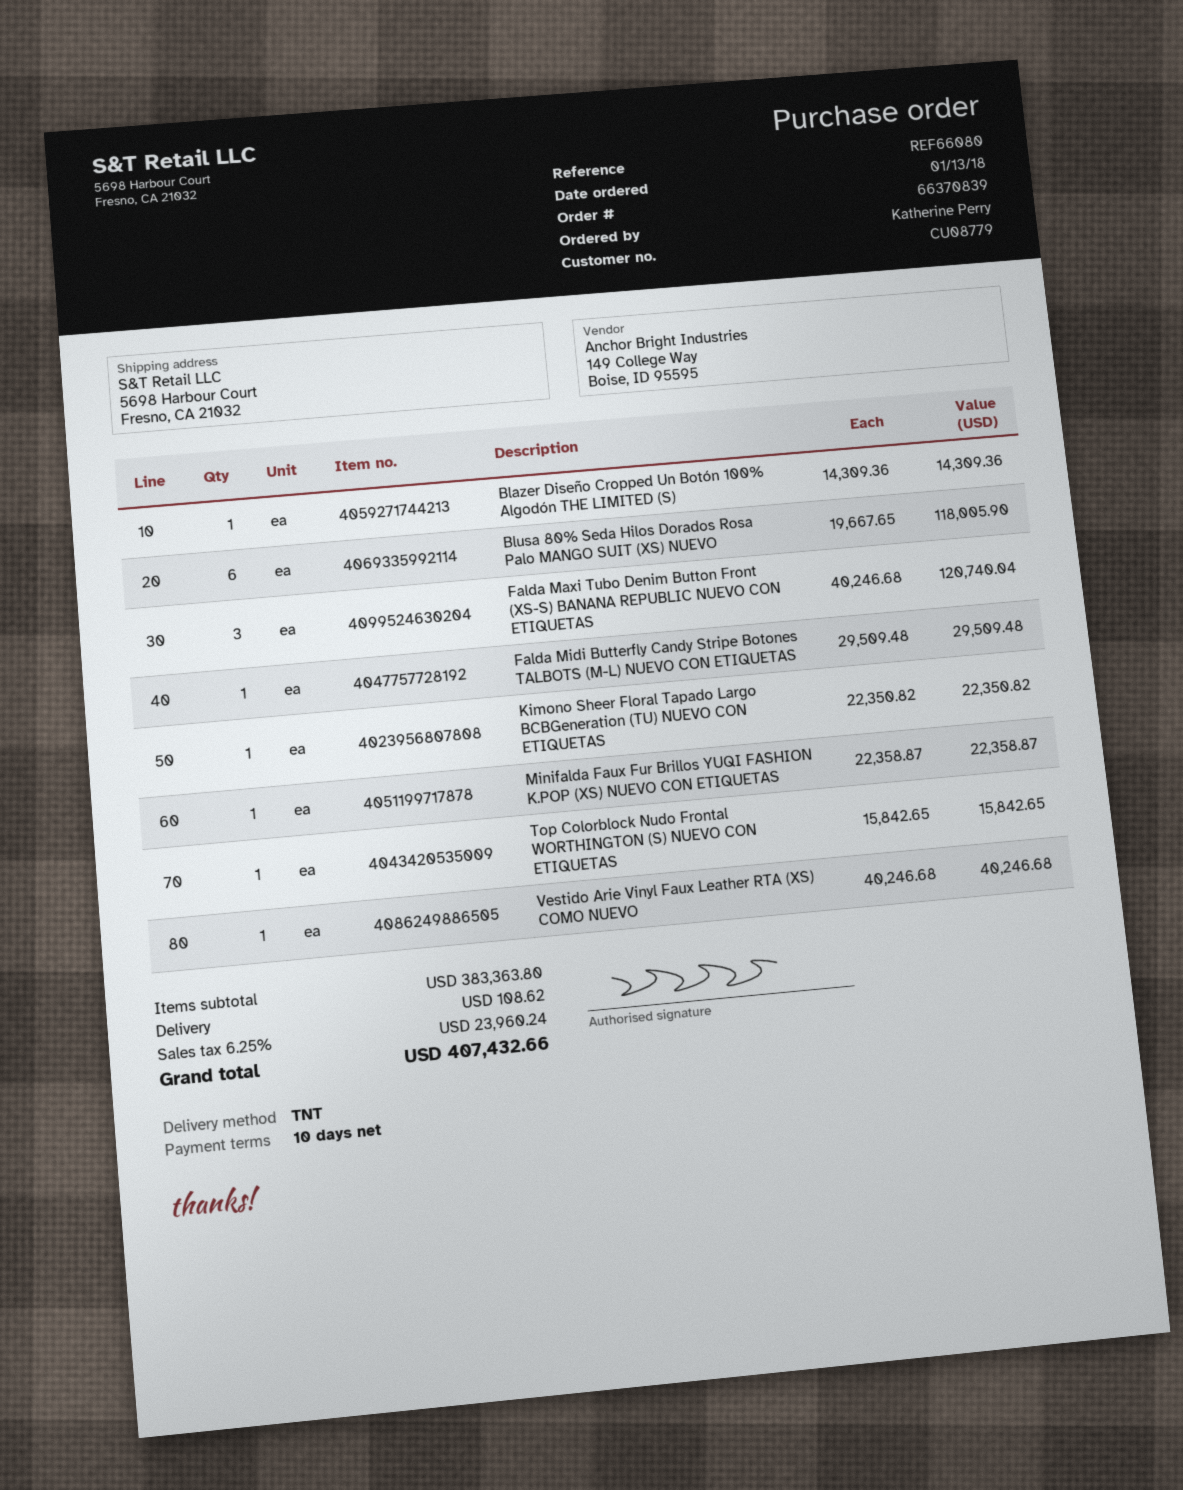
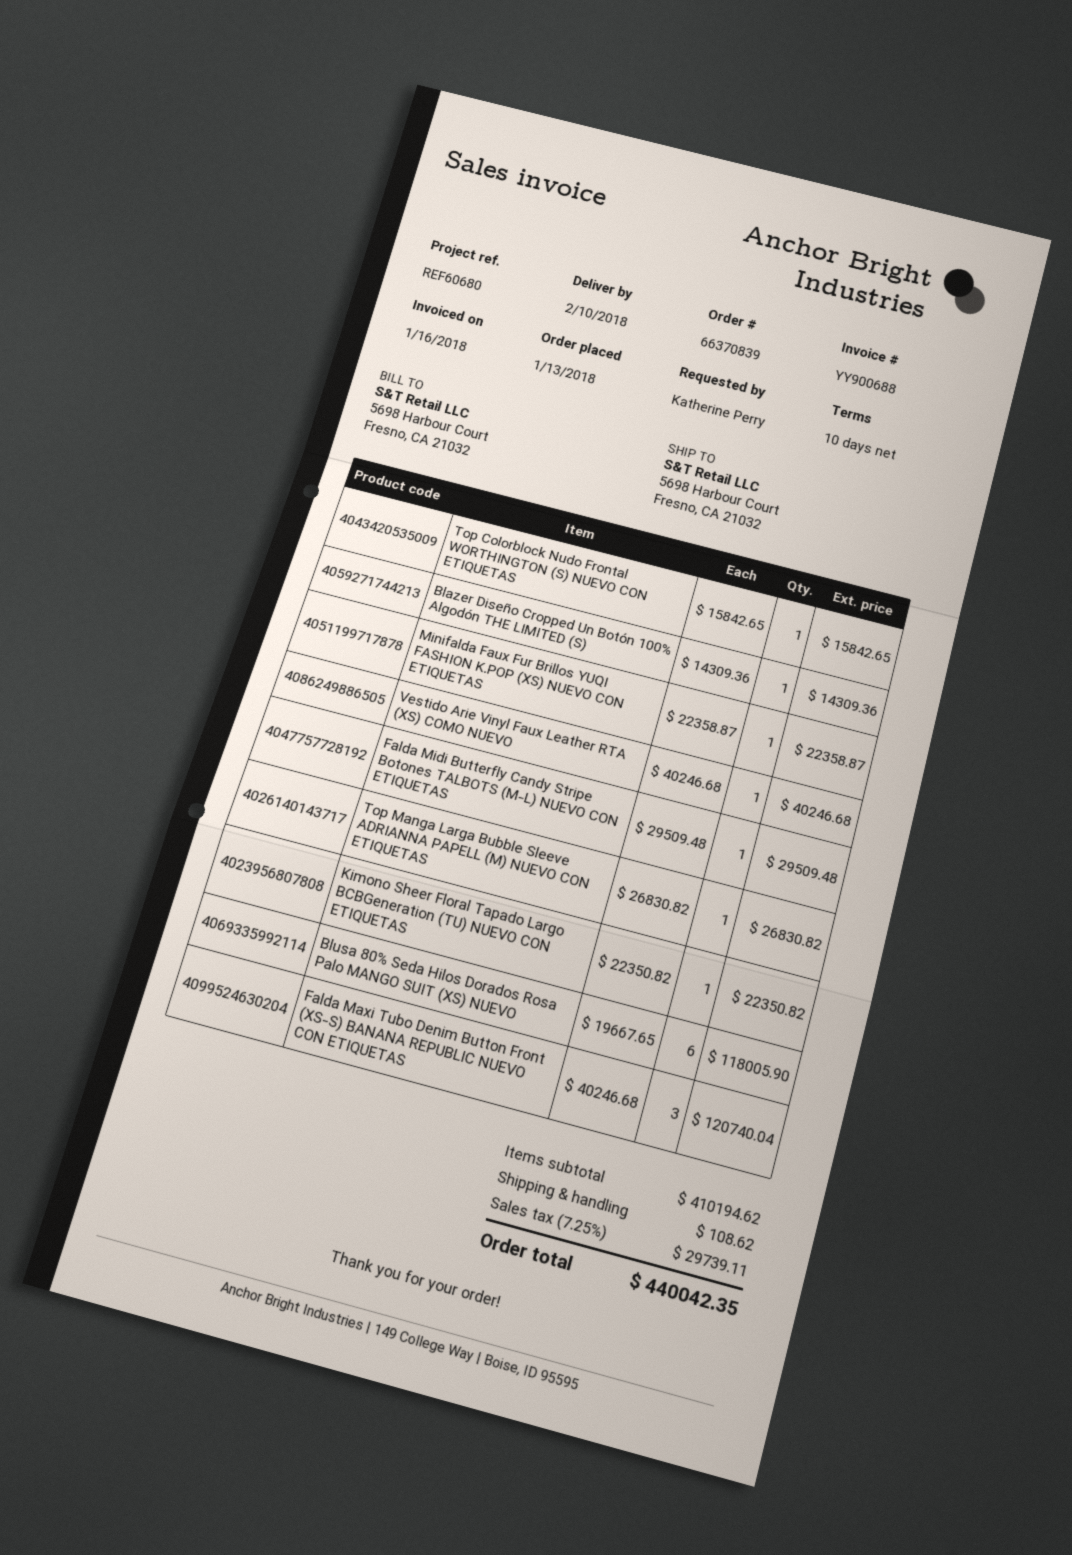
reference: REF66080 -> REF60680
Top Manga Larga Bubble Sleeve ADRIANNA PAPELL (M) NUEVO CON ETIQUETAS: none -> 1 x 26830.82 = 26830.82
subtotal: 383363.80 -> 410194.62
tax: 6.25% = 23960.24 -> 7.25% = 29739.11
total: 407432.66 -> 440042.35

